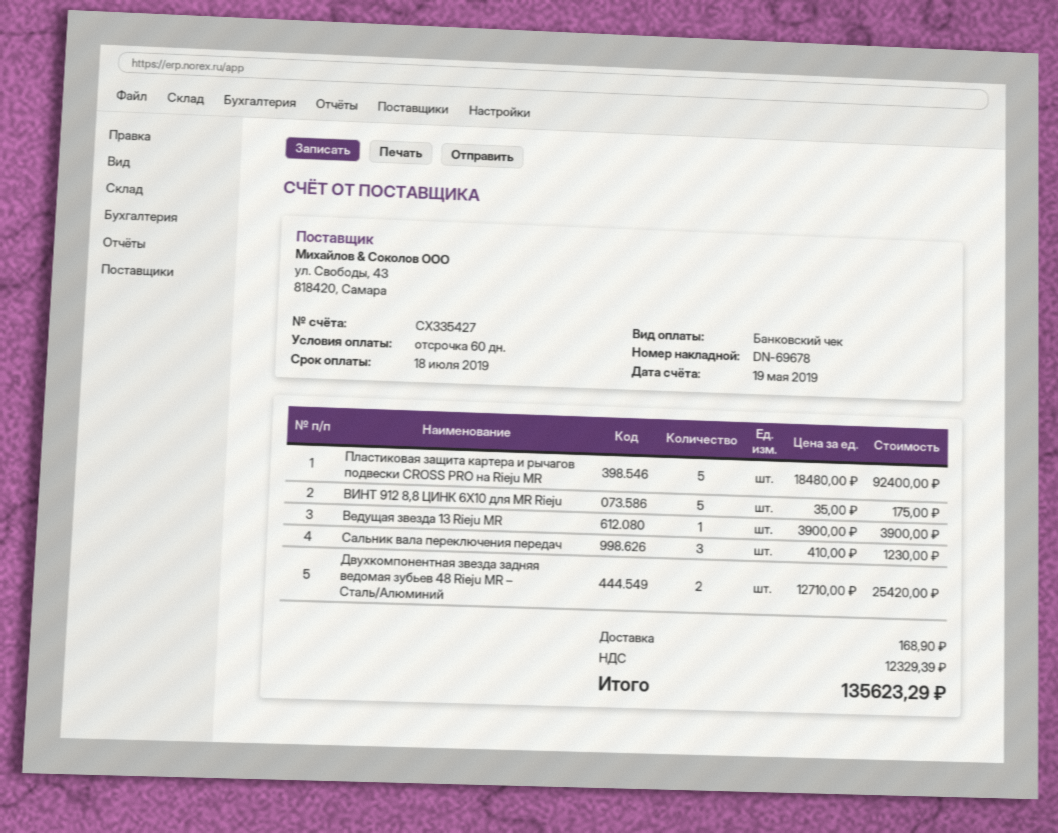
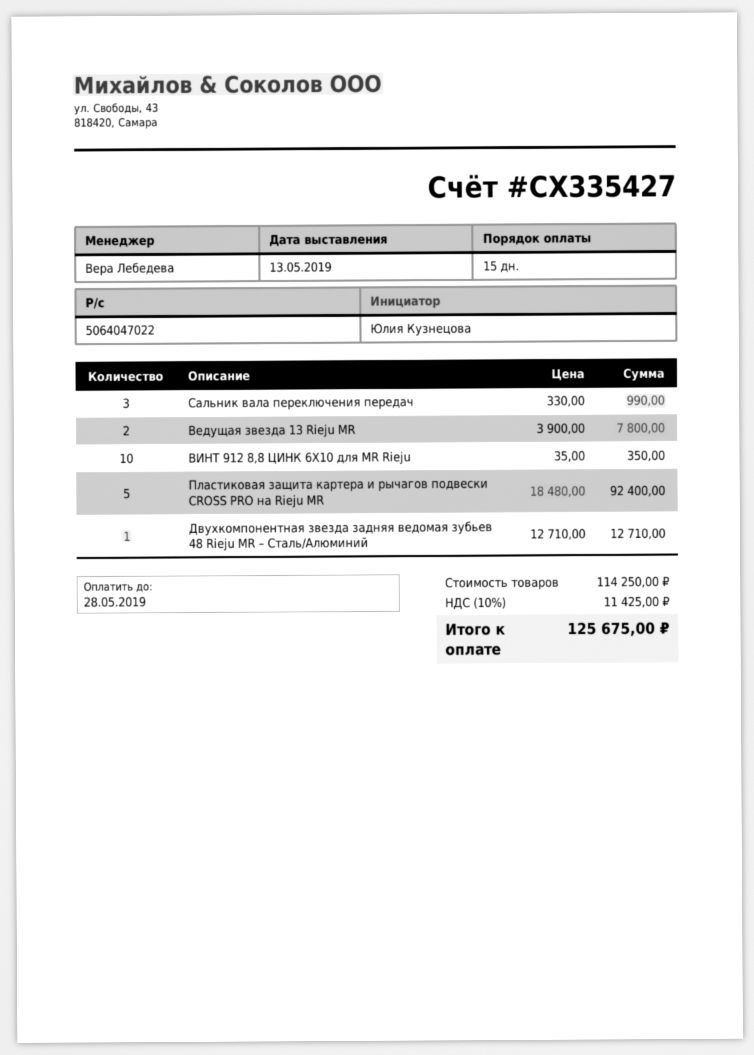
invoice date: 2019-05-19 -> 2019-05-13
payment terms: 60 days -> 15 days
due date: 2019-07-18 -> 2019-05-28
ВИНТ 912 8,8 ЦИНК 6X10 для MR Rieju: 5 x 35.00 = 175.00 -> 10 x 35.00 = 350.00
Ведущая звезда 13 Rieju MR: 1 x 3900.00 = 3900.00 -> 2 x 3900.00 = 7800.00
Сальник вала переключения передач: 3 x 410.00 = 1230.00 -> 3 x 330.00 = 990.00
Двухкомпонентная звезда задняя ведомая зубьев 48 Rieju MR – Сталь/Алюминий: 2 x 12710.00 = 25420.00 -> 1 x 12710.00 = 12710.00
shipping: 168.90 -> none
tax: 12329.39 -> 11425.00
total: 135623.29 -> 125675.00

